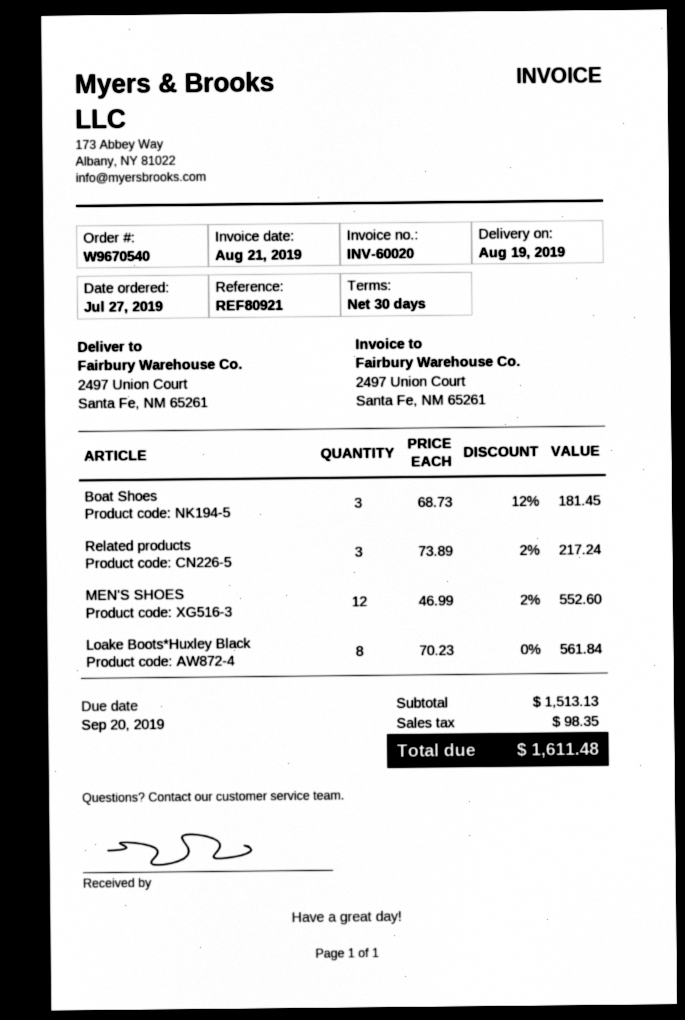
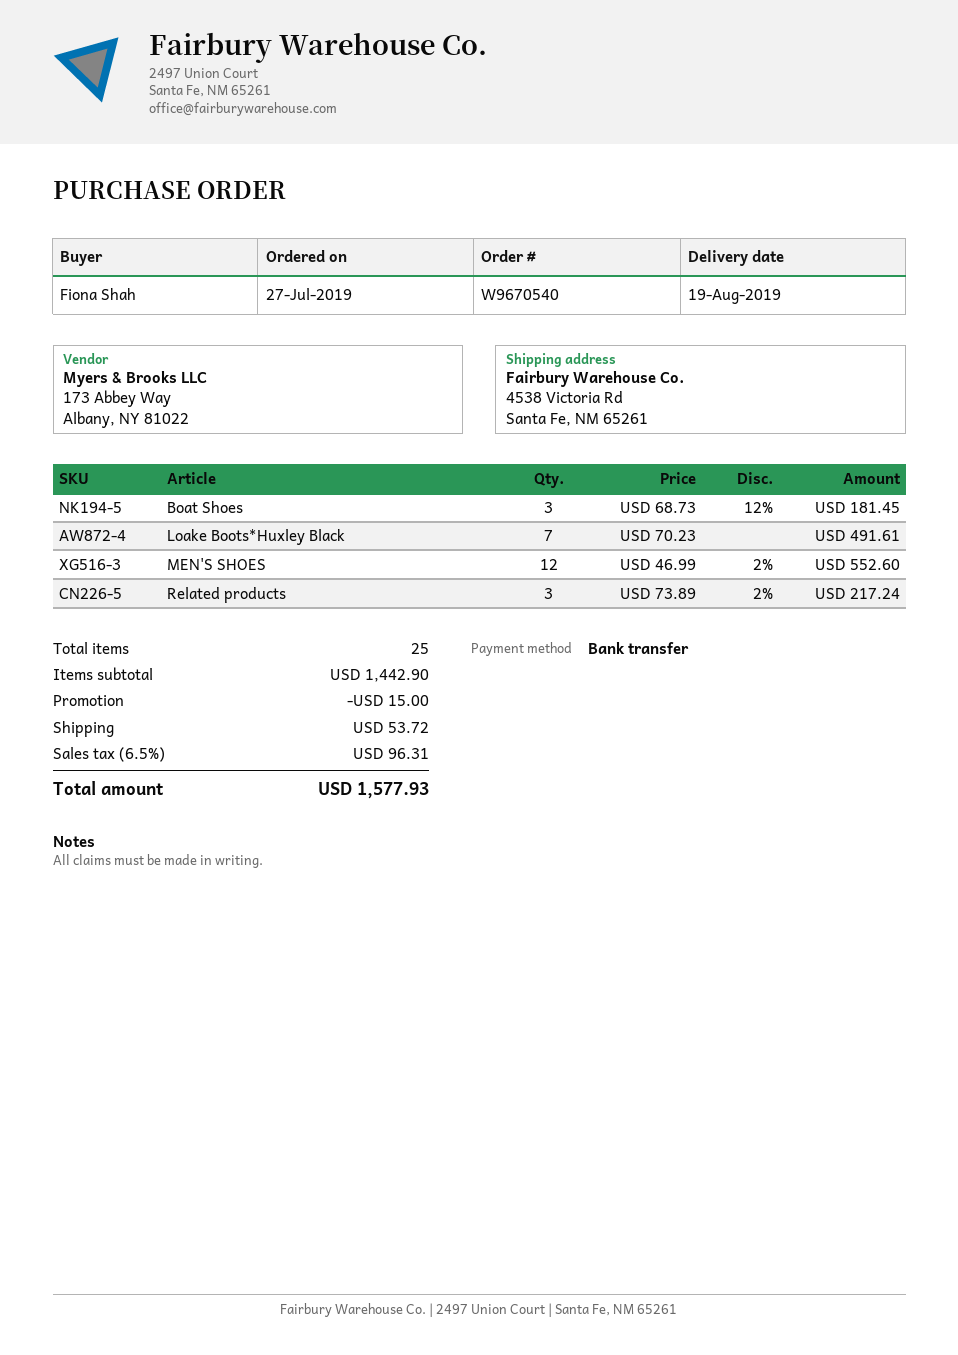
ship to: 2497 Union Court, Santa Fe, NM 65261 -> 4538 Victoria Rd, Santa Fe, NM 65261
Loake Boots*Huxley Black: 8 x 70.23 = 561.84 -> 7 x 70.23 = 491.61
subtotal: 1513.13 -> 1442.90
discount: none -> 15.00
shipping: none -> 53.72
tax: 98.35 -> 96.31
total: 1611.48 -> 1577.93

